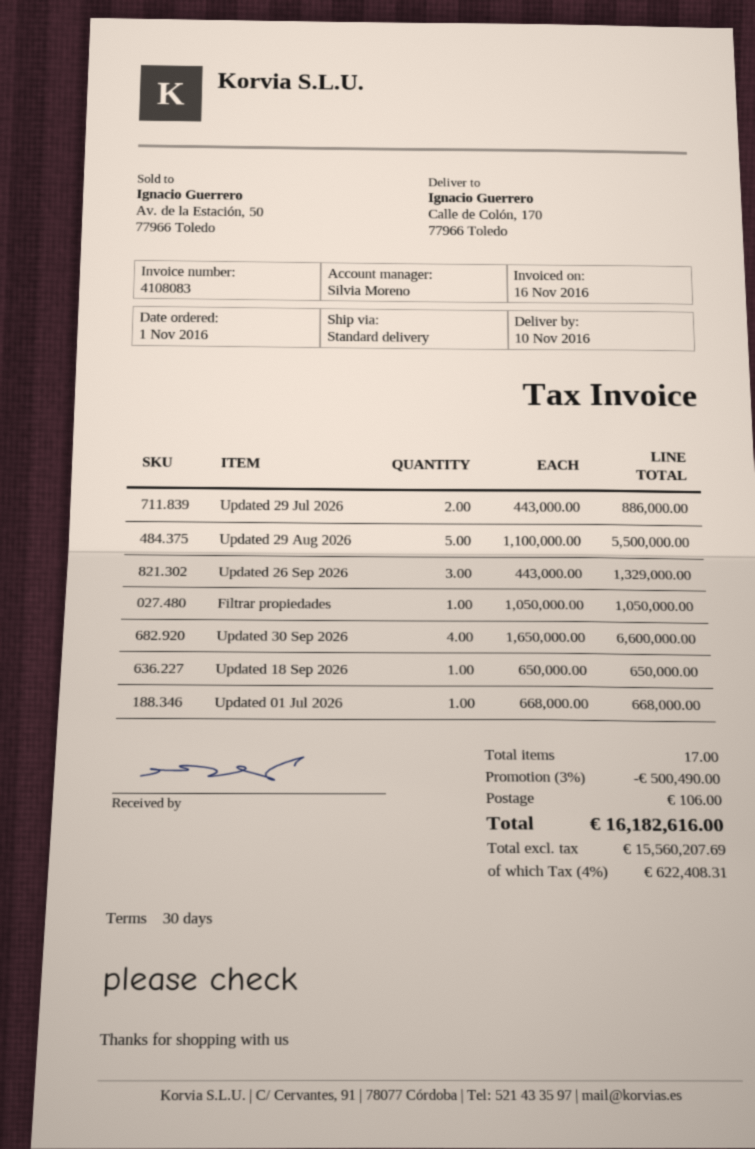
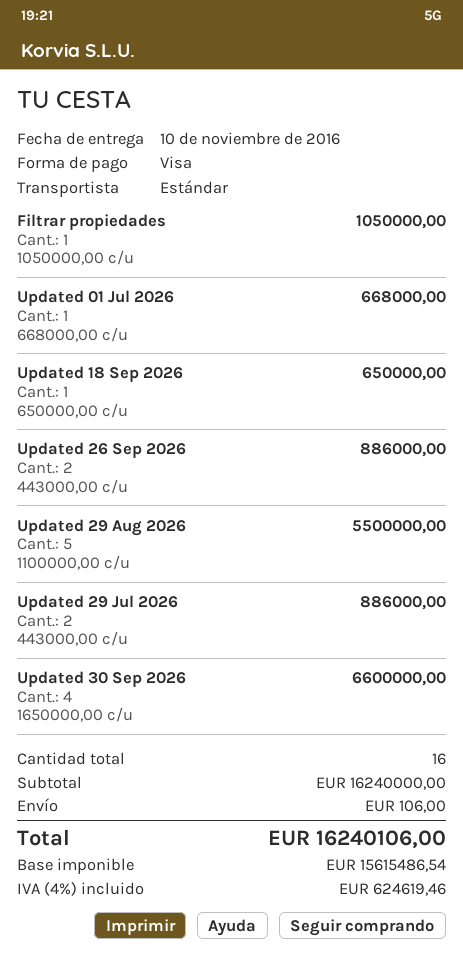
Updated 26 Sep 2026: 3 x 443000.00 = 1329000.00 -> 2 x 443000.00 = 886000.00
total quantity: 17 -> 16
discount: 3% = 500490.00 -> none
net: 15560207.69 -> 15615486.54
tax: 4% = 622408.31 -> 4% = 624619.46
total: 16182616.00 -> 16240106.00

